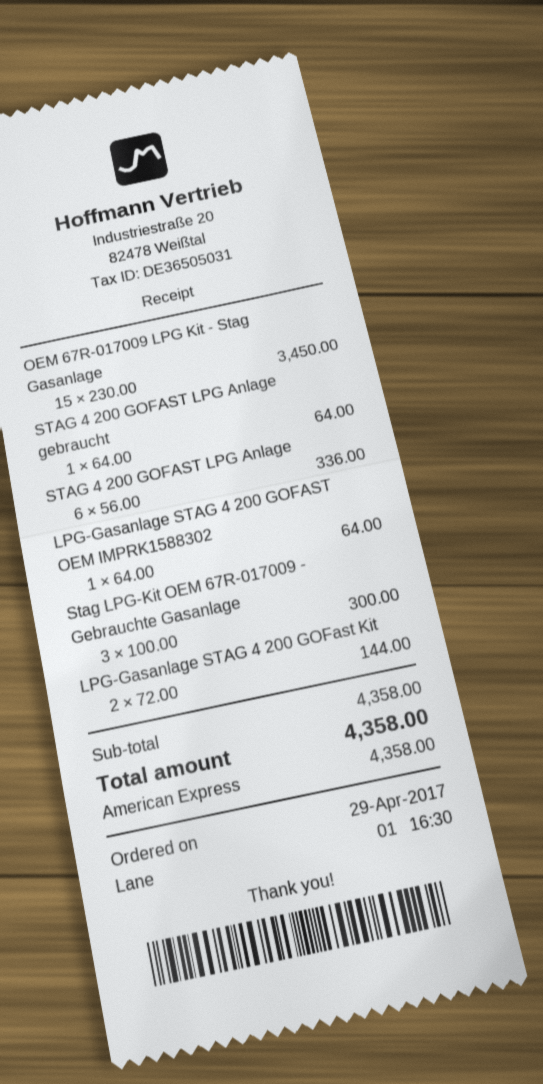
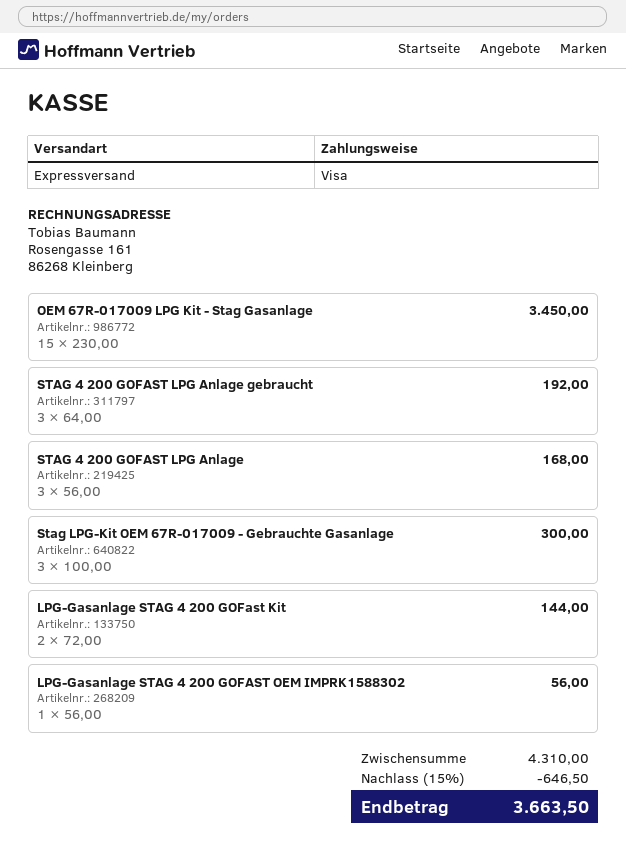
payment method: American Express -> Visa
STAG 4 200 GOFAST LPG Anlage gebraucht: 1 x 64.00 = 64.00 -> 3 x 64.00 = 192.00
STAG 4 200 GOFAST LPG Anlage: 6 x 56.00 = 336.00 -> 3 x 56.00 = 168.00
LPG-Gasanlage STAG 4 200 GOFAST OEM IMPRK1588302: 1 x 64.00 = 64.00 -> 1 x 56.00 = 56.00
subtotal: 4358.00 -> 4310.00
discount: none -> 15% = 646.50
total: 4358.00 -> 3663.50

